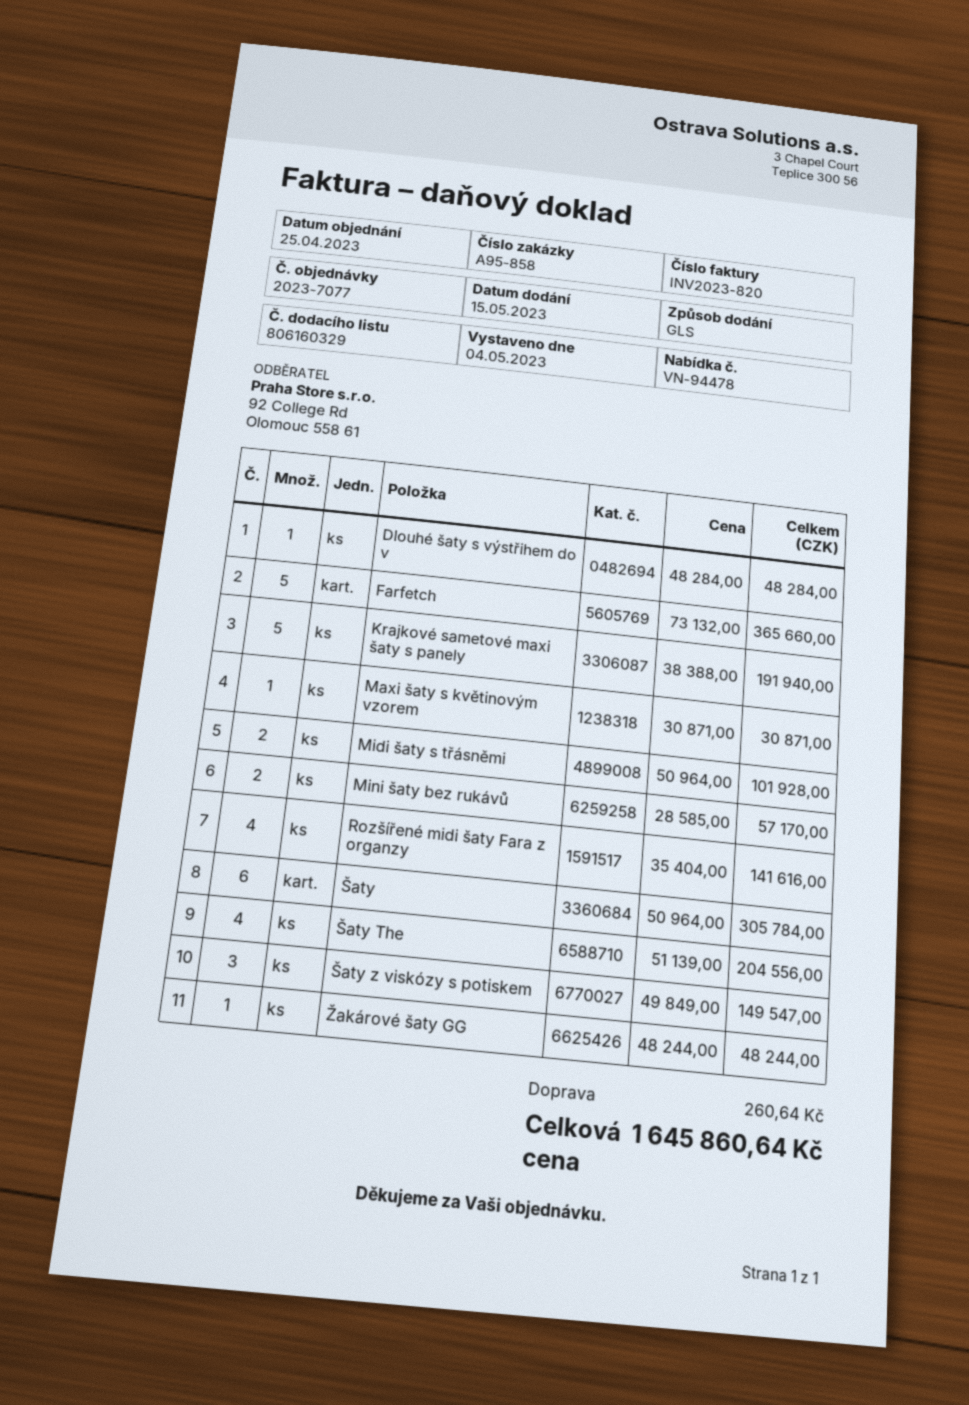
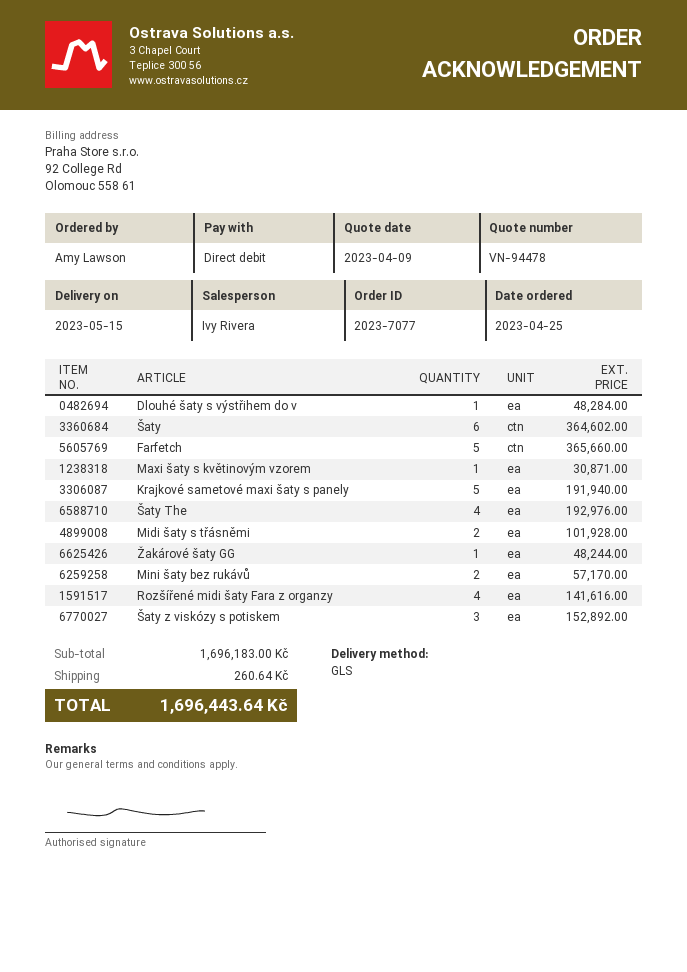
Šaty: 6 for 305784.00 -> 6 for 364602.00
Šaty The: 4 for 204556.00 -> 4 for 192976.00
Šaty z viskózy s potiskem: 3 for 149547.00 -> 3 for 152892.00
total: 1645860.64 -> 1696443.64

